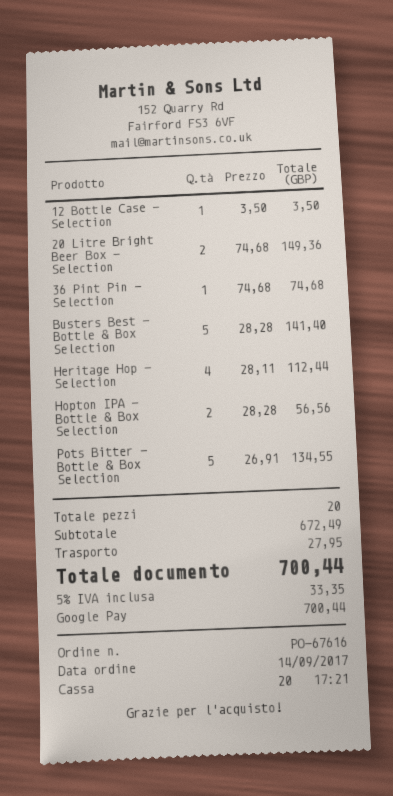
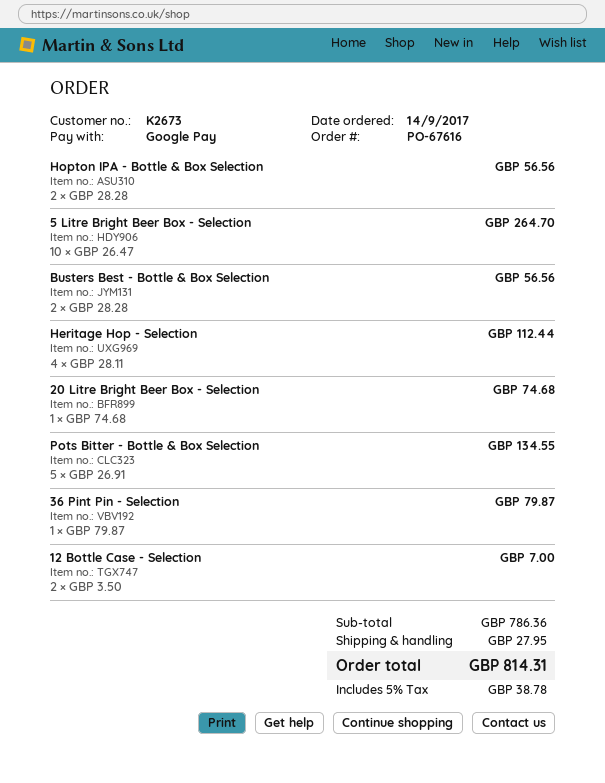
12 Bottle Case - Selection: 1 x 3.50 = 3.50 -> 2 x 3.50 = 7.00
20 Litre Bright Beer Box - Selection: 2 x 74.68 = 149.36 -> 1 x 74.68 = 74.68
36 Pint Pin - Selection: 1 x 74.68 = 74.68 -> 1 x 79.87 = 79.87
Busters Best - Bottle & Box Selection: 5 x 28.28 = 141.40 -> 2 x 28.28 = 56.56
5 Litre Bright Beer Box - Selection: none -> 10 x 26.47 = 264.70
subtotal: 672.49 -> 786.36
tax: 5% = 33.35 -> 5% = 38.78
total: 700.44 -> 814.31

